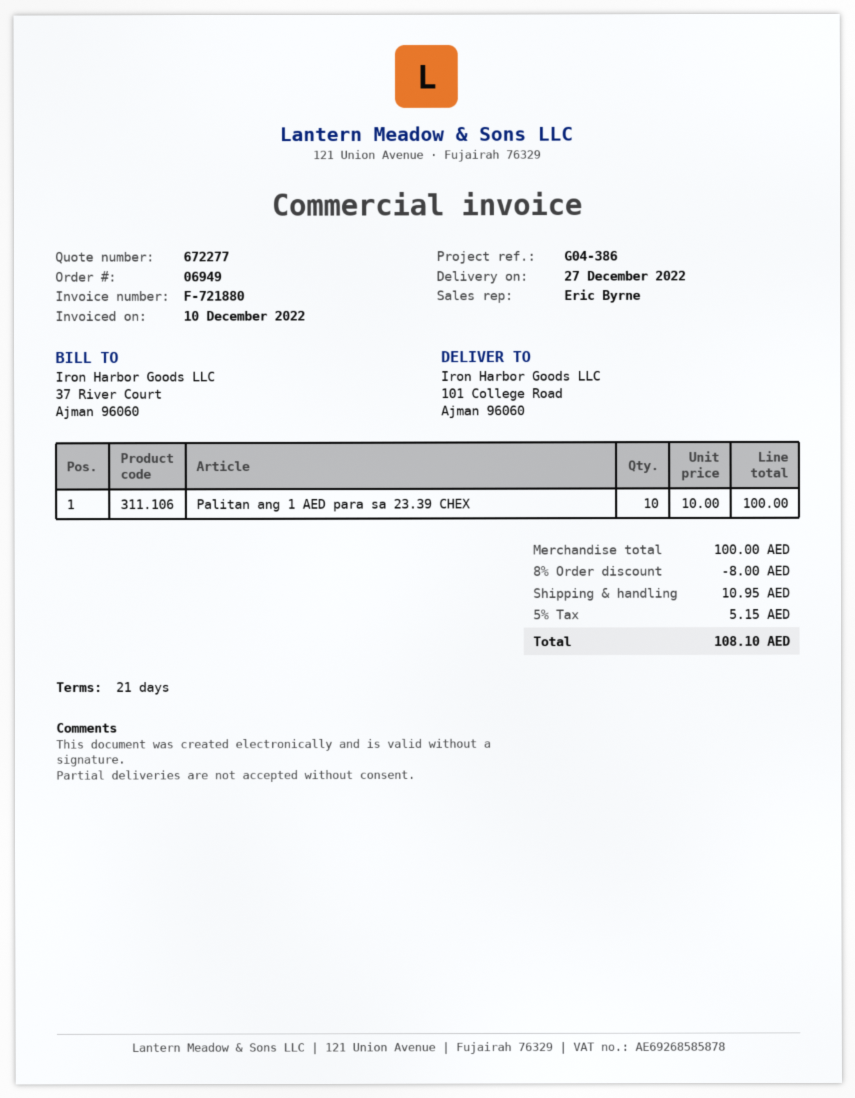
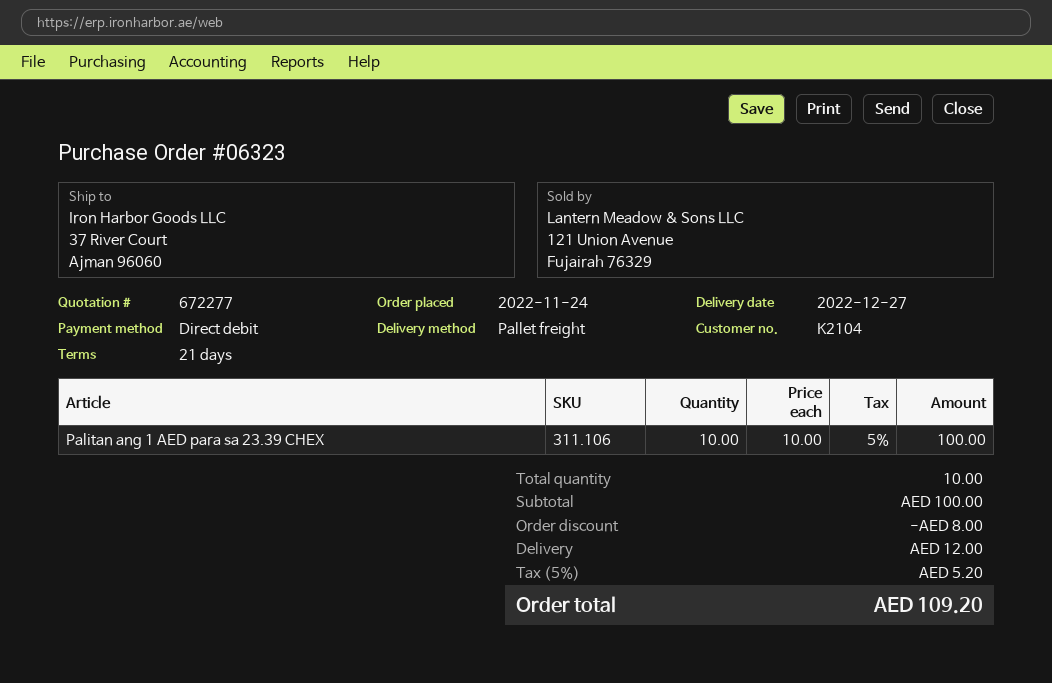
order number: 06949 -> 06323
ship to: 101 College Road, Ajman 96060 -> 37 River Court, Ajman 96060
shipping: 10.95 -> 12.00
tax: 5% = 5.15 -> 5% = 5.20
total: 108.10 -> 109.20

